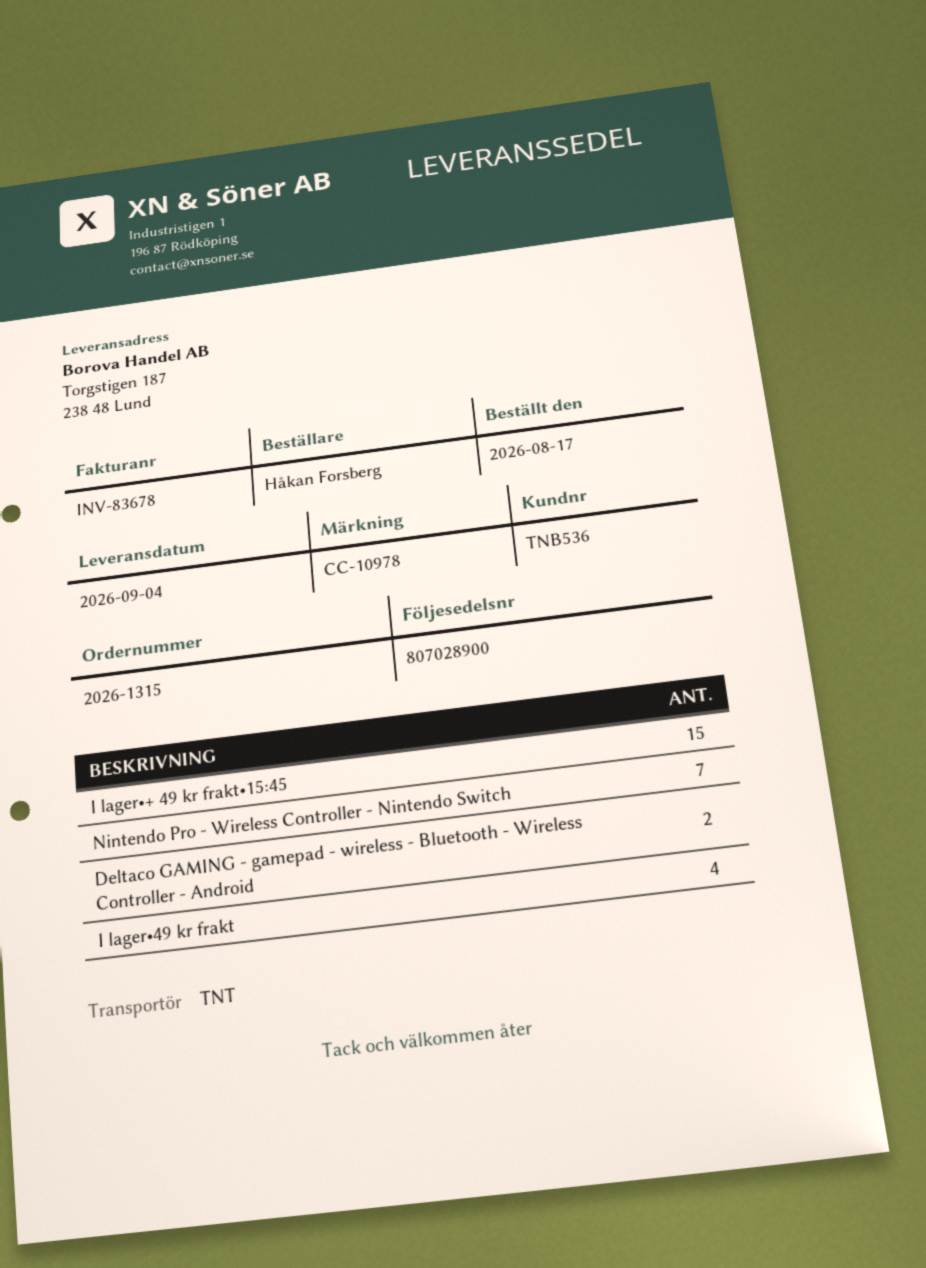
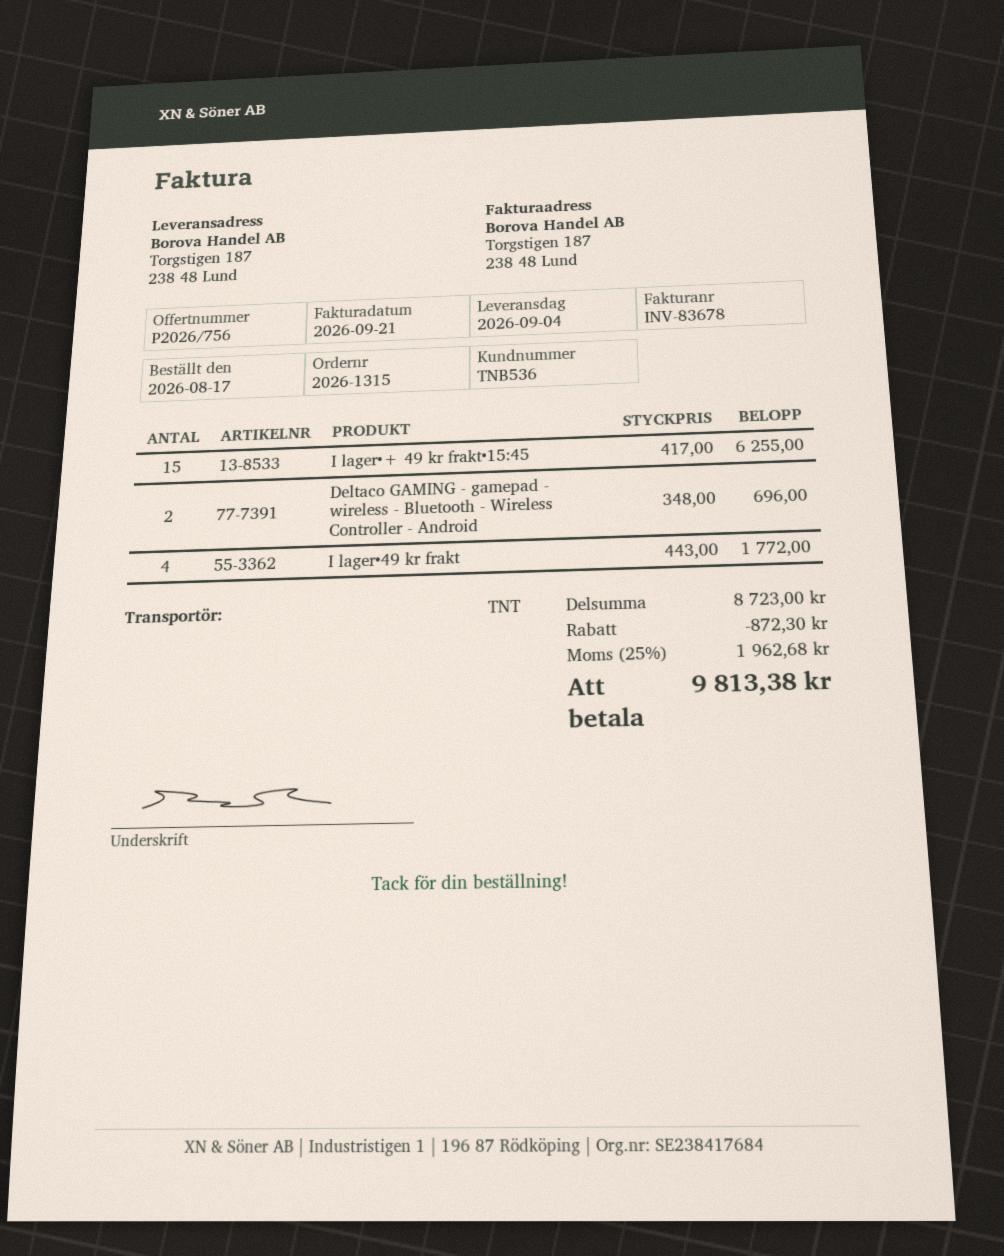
Nintendo Pro - Wireless Controller - Nintendo Switch: 7 -> none

